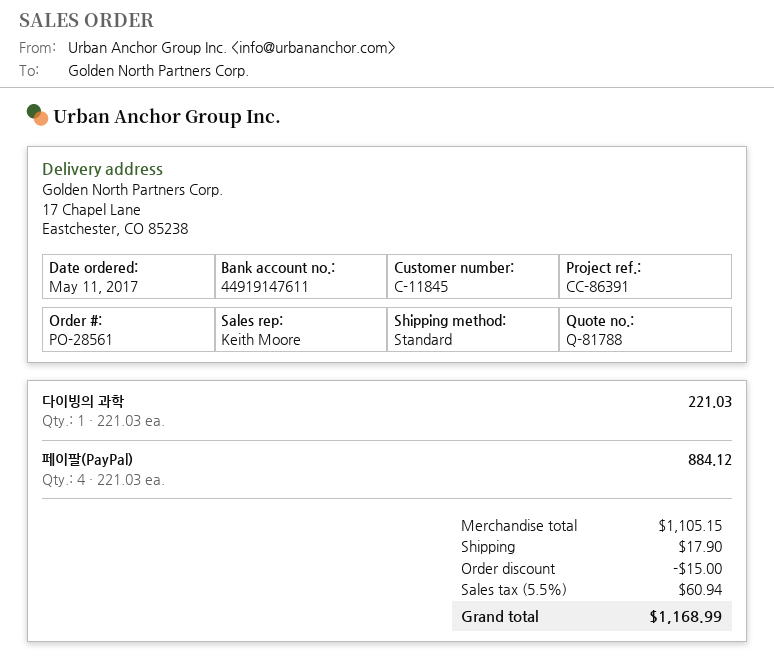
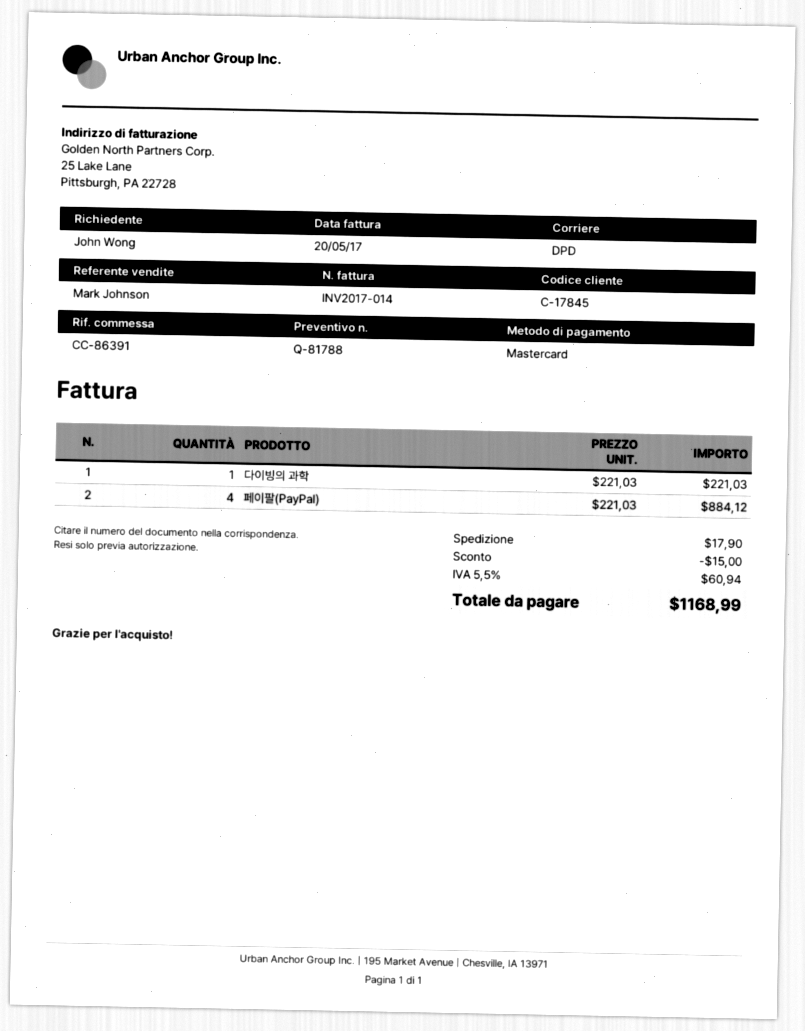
customer number: C-11845 -> C-17845
sales rep: Keith Moore -> Mark Johnson
shipping method: standard -> DPD

